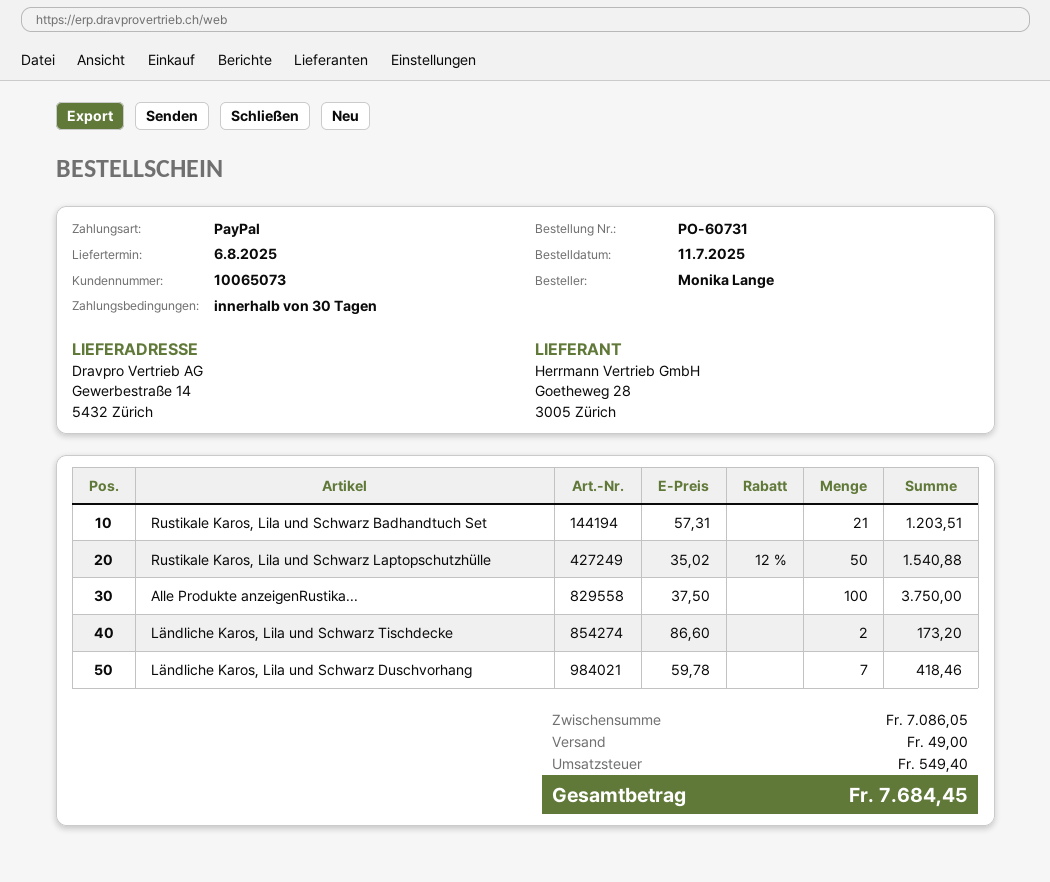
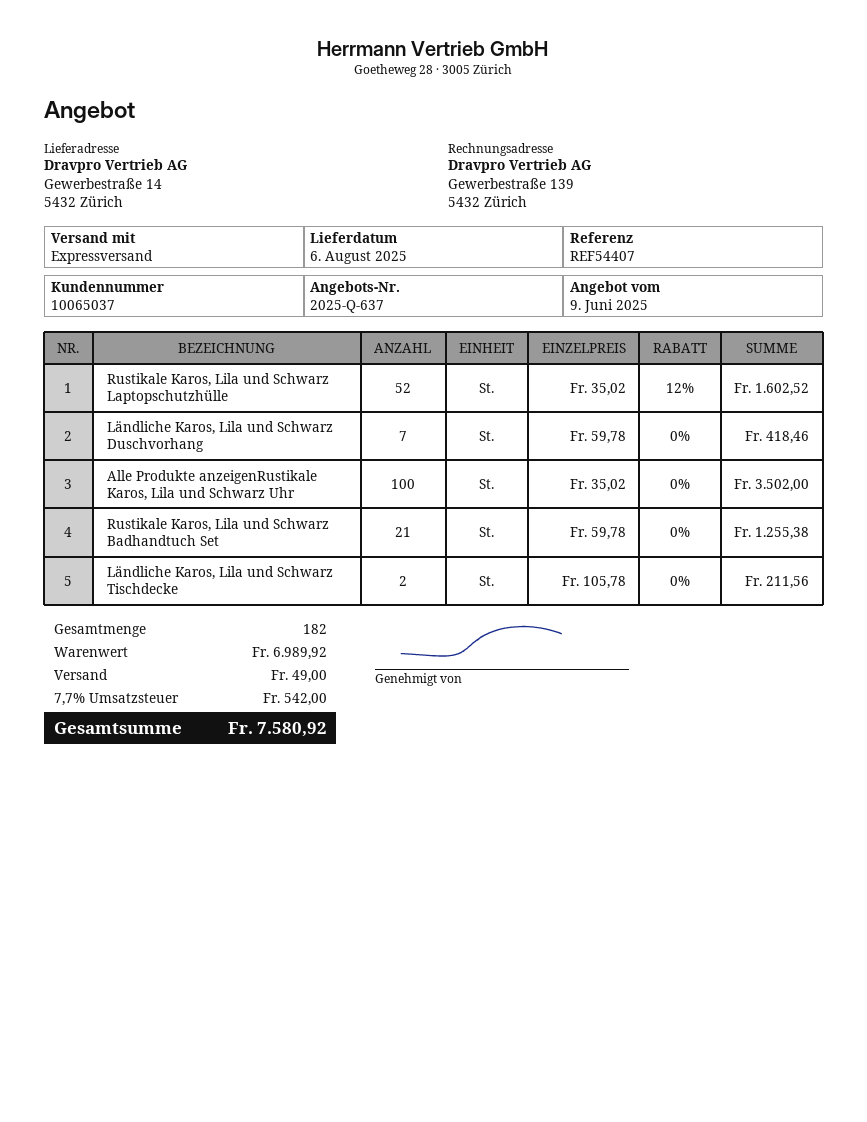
customer number: 10065073 -> 10065037
Rustikale Karos, Lila und Schwarz Badhandtuch Set: 21 x 57.31 = 1203.51 -> 21 x 59.78 = 1255.38
Rustikale Karos, Lila und Schwarz Laptopschutzhülle: 50 x 35.02 - 12% = 1540.88 -> 52 x 35.02 - 12% = 1602.52
Alle Produkte anzeigenRustika...: 100 x 37.50 = 3750.00 -> 100 x 35.02 = 3502.00
Ländliche Karos, Lila und Schwarz Tischdecke: 2 x 86.60 = 173.20 -> 2 x 105.78 = 211.56
subtotal: 7086.05 -> 6989.92
tax: 549.40 -> 542.00
total: 7684.45 -> 7580.92

